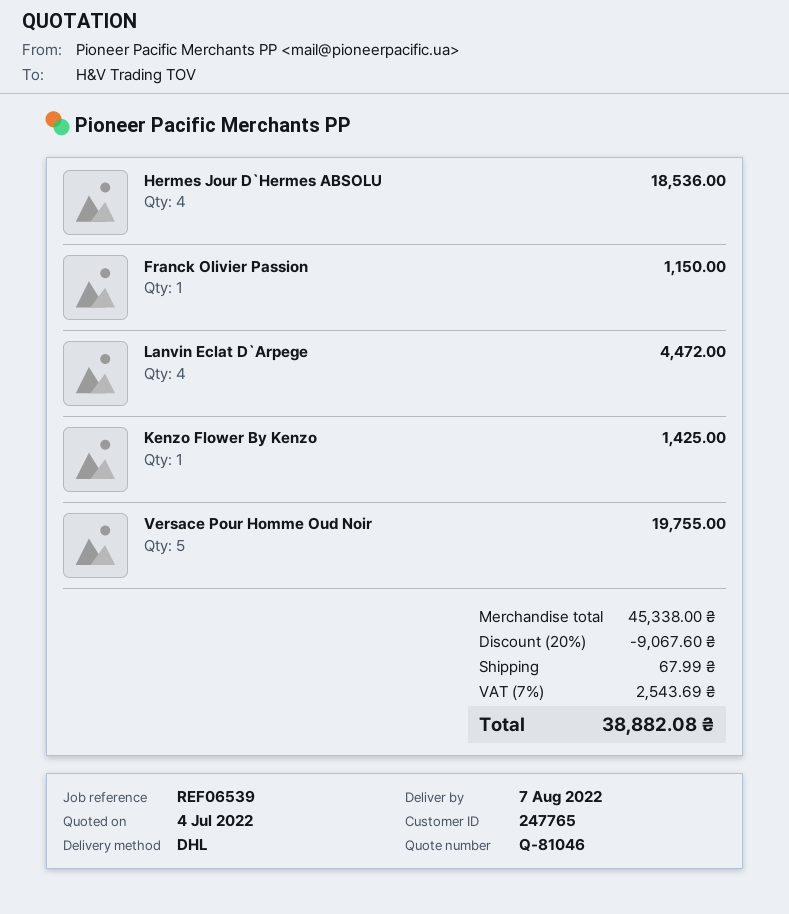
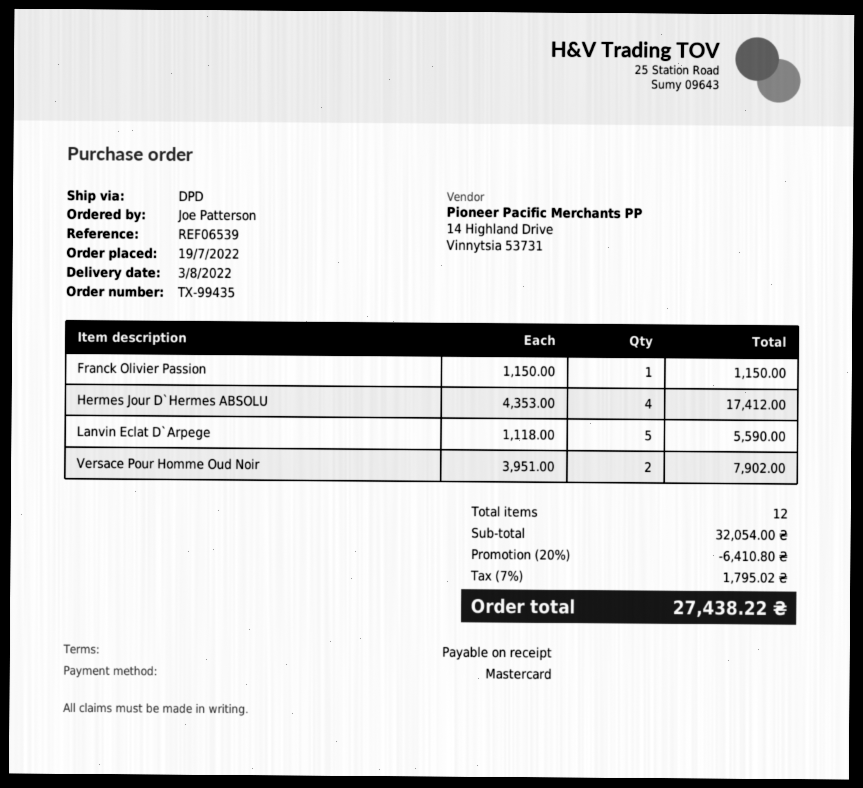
delivery date: 2022-08-07 -> 2022-08-03
shipping method: DHL -> DPD
Hermes Jour D`Hermes ABSOLU: 4 for 18536.00 -> 4 for 17412.00
Lanvin Eclat D`Arpege: 4 for 4472.00 -> 5 for 5590.00
Kenzo Flower By Kenzo: 1 for 1425.00 -> none
Versace Pour Homme Oud Noir: 5 for 19755.00 -> 2 for 7902.00
subtotal: 45338.00 -> 32054.00
discount: 20% = 9067.60 -> 20% = 6410.80
shipping: 67.99 -> none
tax: 7% = 2543.69 -> 7% = 1795.02
total: 38882.08 -> 27438.22

